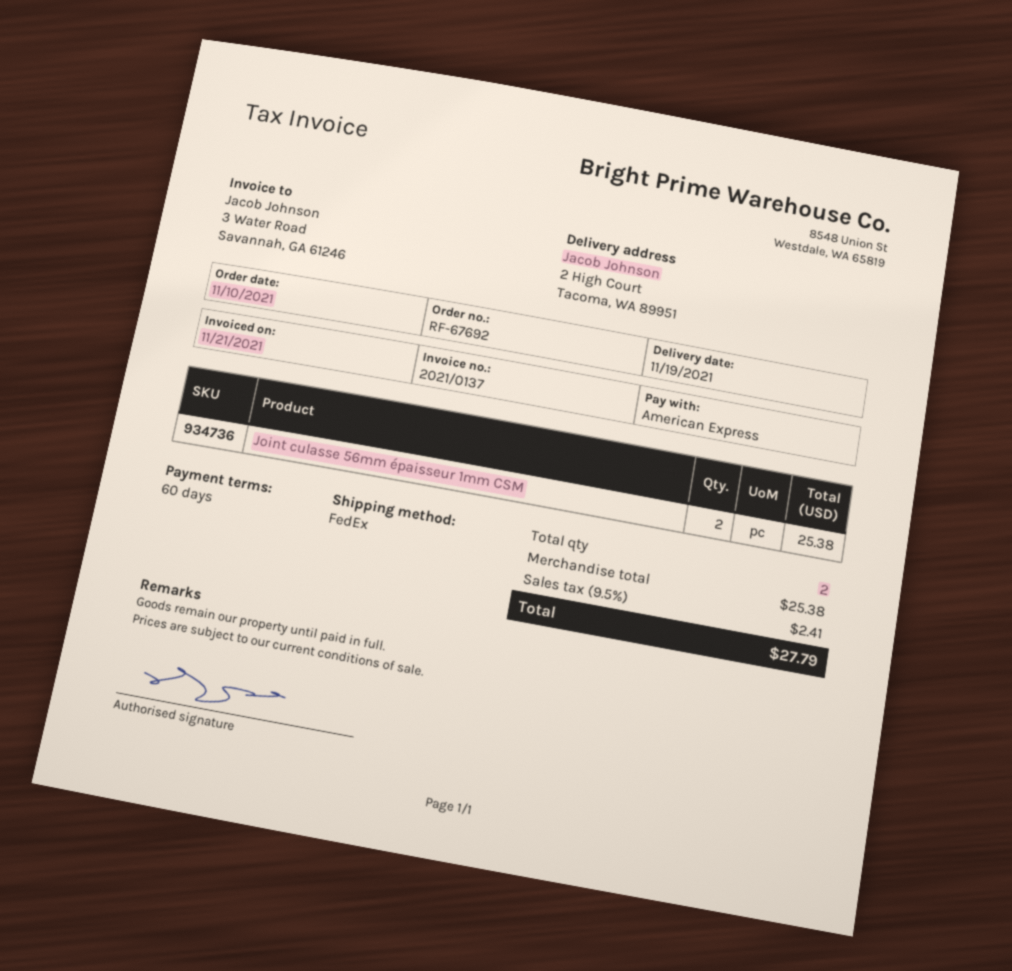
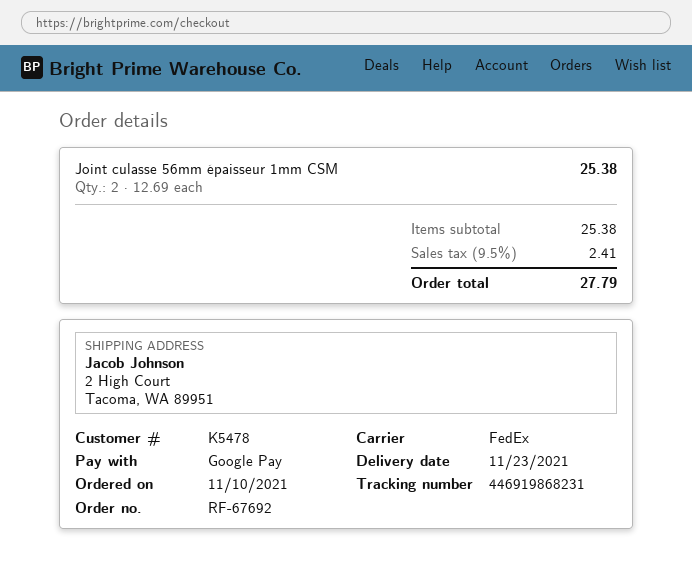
delivery date: 2021-11-19 -> 2021-11-23
payment method: American Express -> Google Pay

